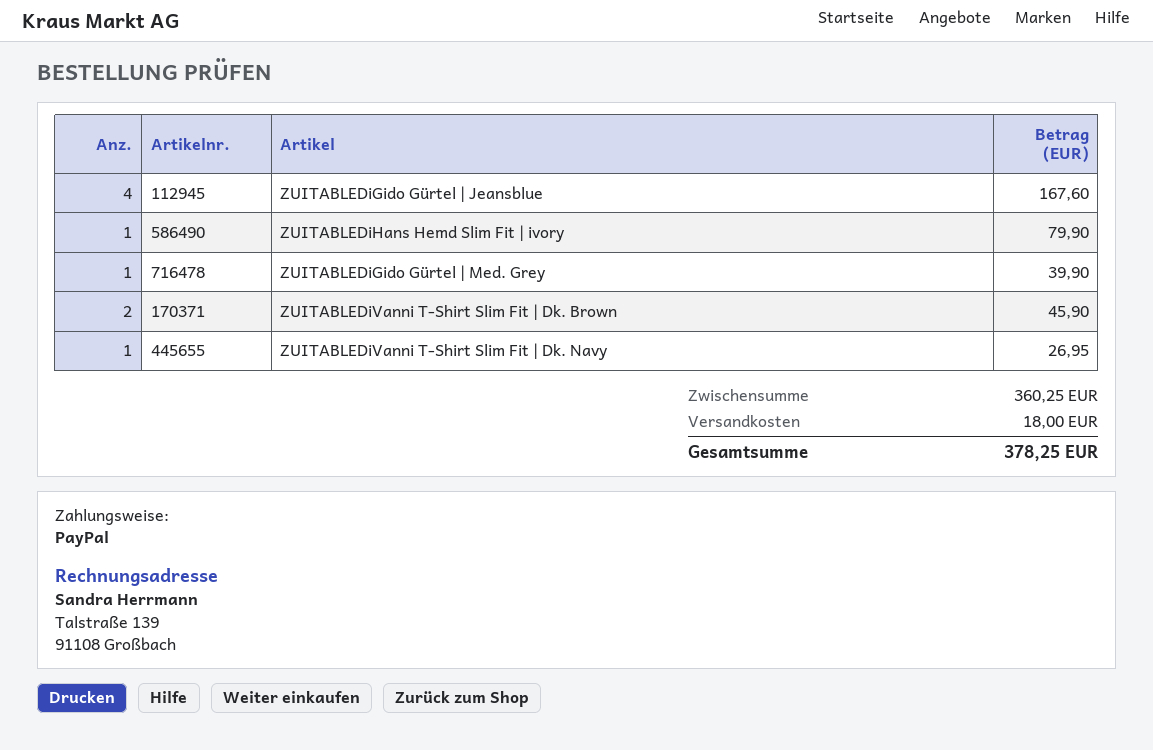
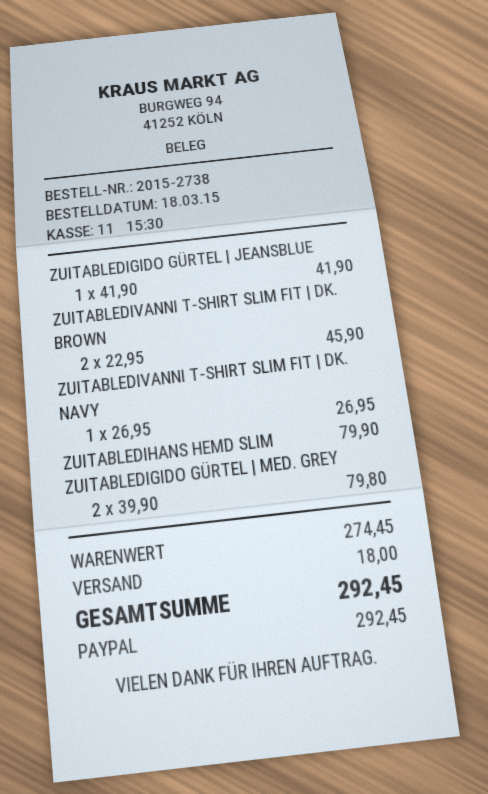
ZUITABLEDiGido Gürtel | Jeansblue: 4 for 167.60 -> 1 for 41.90
ZUITABLEDiGido Gürtel | Med. Grey: 1 for 39.90 -> 2 for 79.80
subtotal: 360.25 -> 274.45
total: 378.25 -> 292.45

